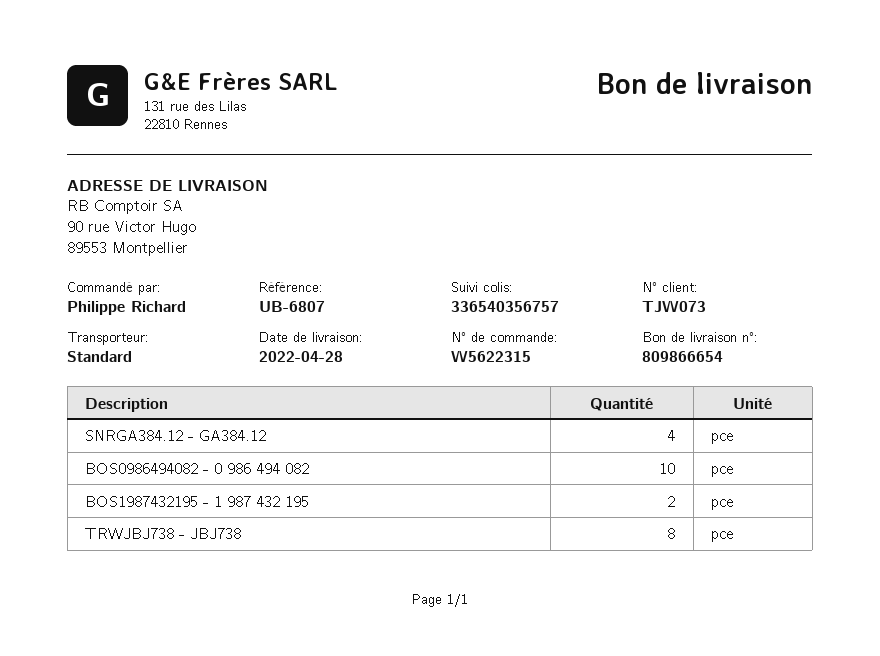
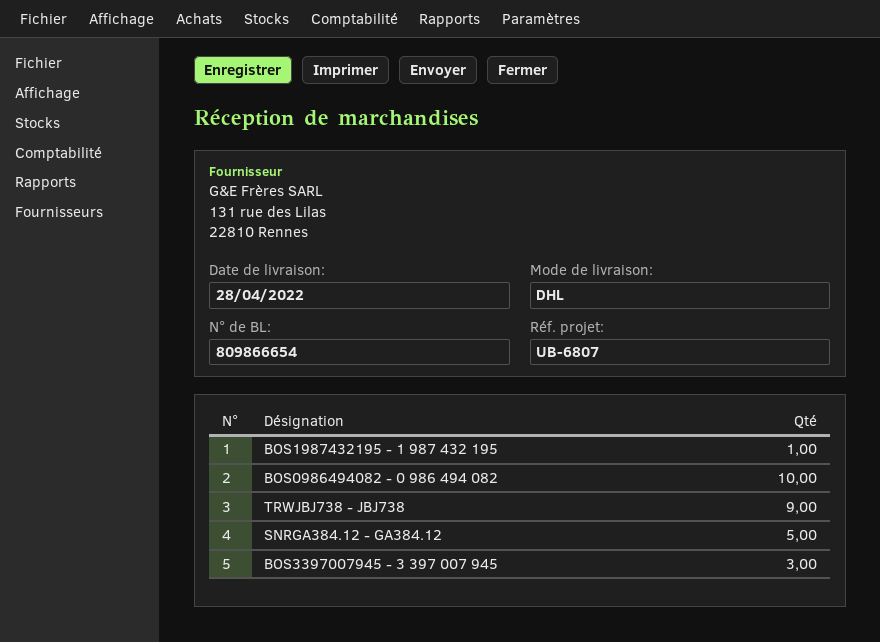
shipping method: standard -> DHL
SNRGA384.12 - GA384.12: 4 -> 5
BOS1987432195 - 1 987 432 195: 2 -> 1
TRWJBJ738 - JBJ738: 8 -> 9
BOS3397007945 - 3 397 007 945: none -> 3

